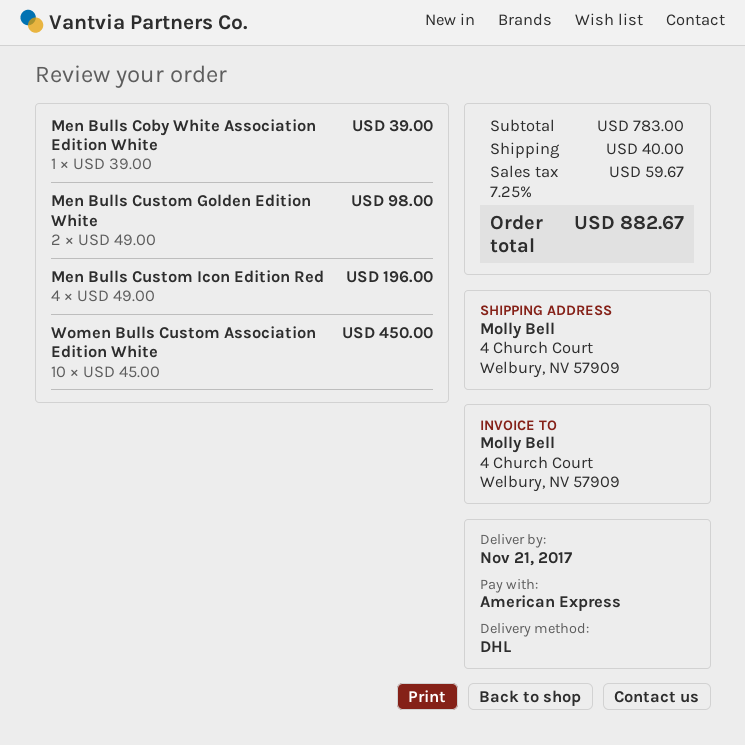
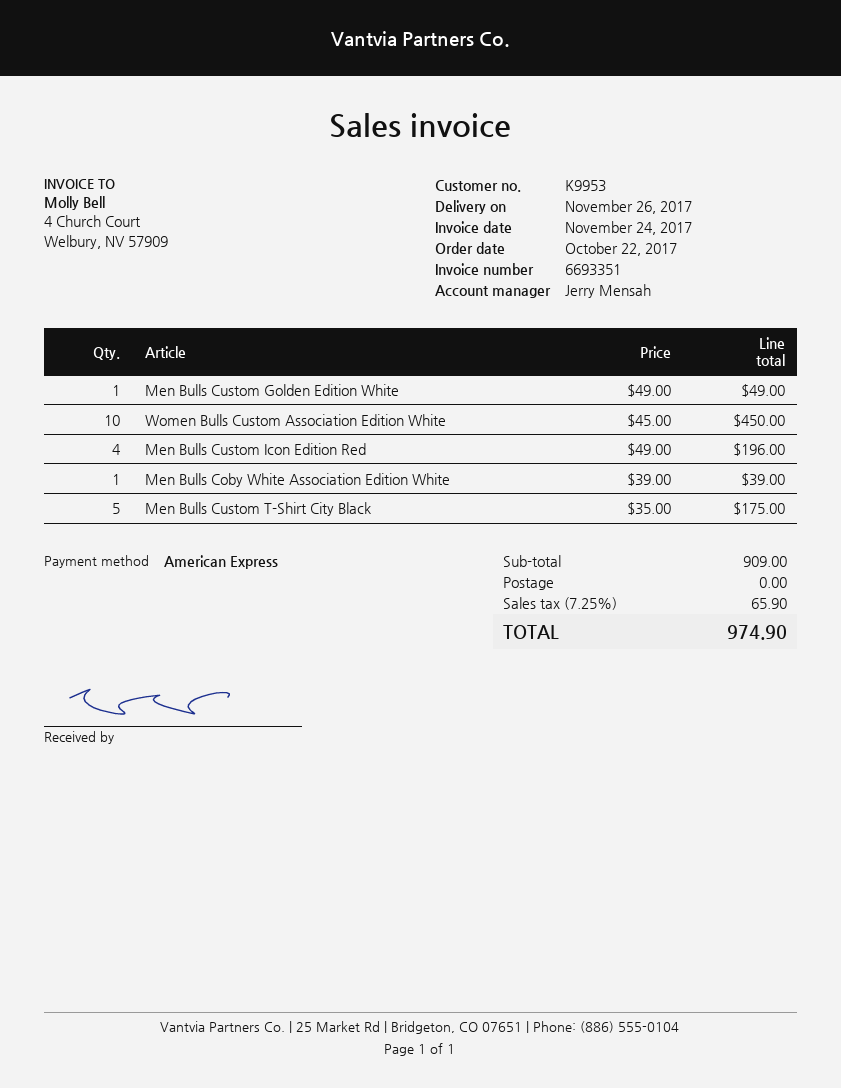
delivery date: 2017-11-21 -> 2017-11-26
Men Bulls Custom Golden Edition White: 2 x 49.00 = 98.00 -> 1 x 49.00 = 49.00
Men Bulls Custom T-Shirt City Black: none -> 5 x 35.00 = 175.00
subtotal: 783.00 -> 909.00
shipping: 40.00 -> 0.00
tax: 7.25% = 59.67 -> 7.25% = 65.90
total: 882.67 -> 974.90

